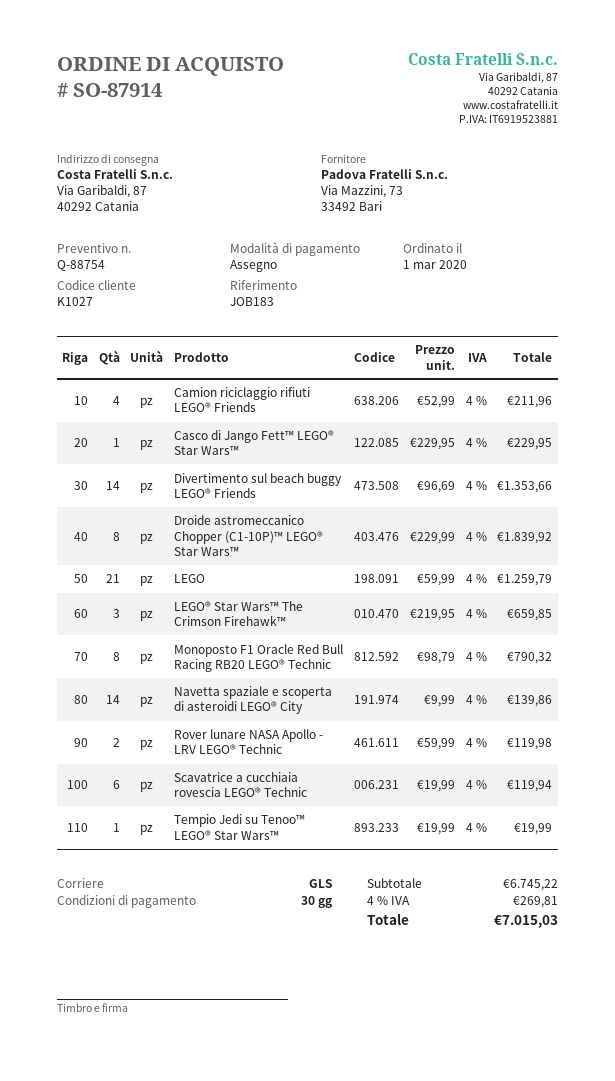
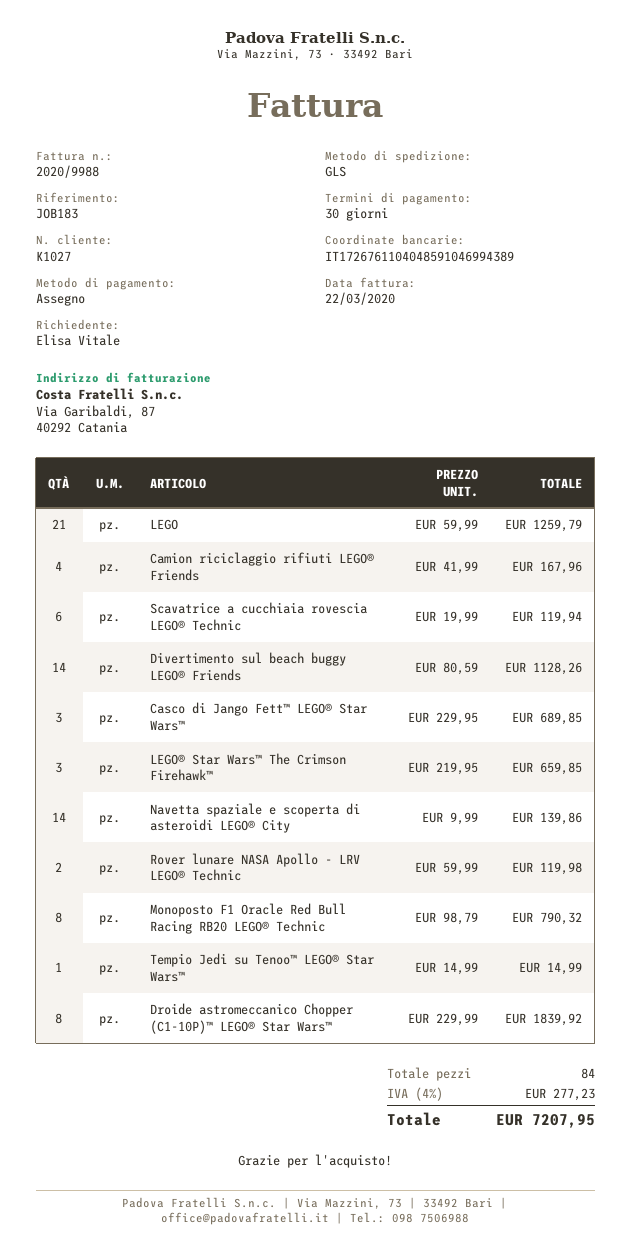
Camion riciclaggio rifiuti LEGO® Friends: 4 x 52.99 = 211.96 -> 4 x 41.99 = 167.96
Casco di Jango Fett™ LEGO® Star Wars™: 1 x 229.95 = 229.95 -> 3 x 229.95 = 689.85
Divertimento sul beach buggy LEGO® Friends: 14 x 96.69 = 1353.66 -> 14 x 80.59 = 1128.26
Tempio Jedi su Tenoo™ LEGO® Star Wars™: 1 x 19.99 = 19.99 -> 1 x 14.99 = 14.99
tax: 4% = 269.81 -> 4% = 277.23
total: 7015.03 -> 7207.95

